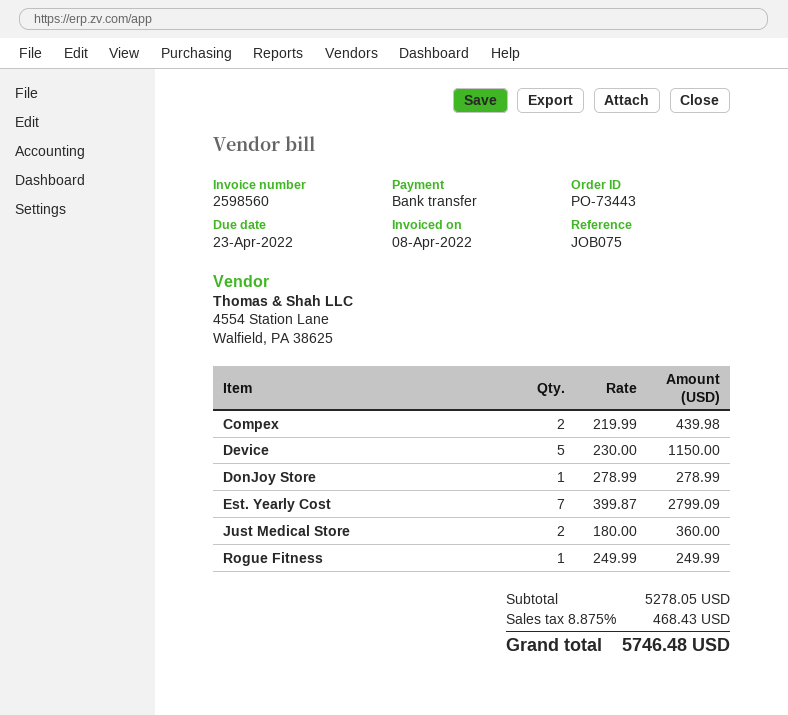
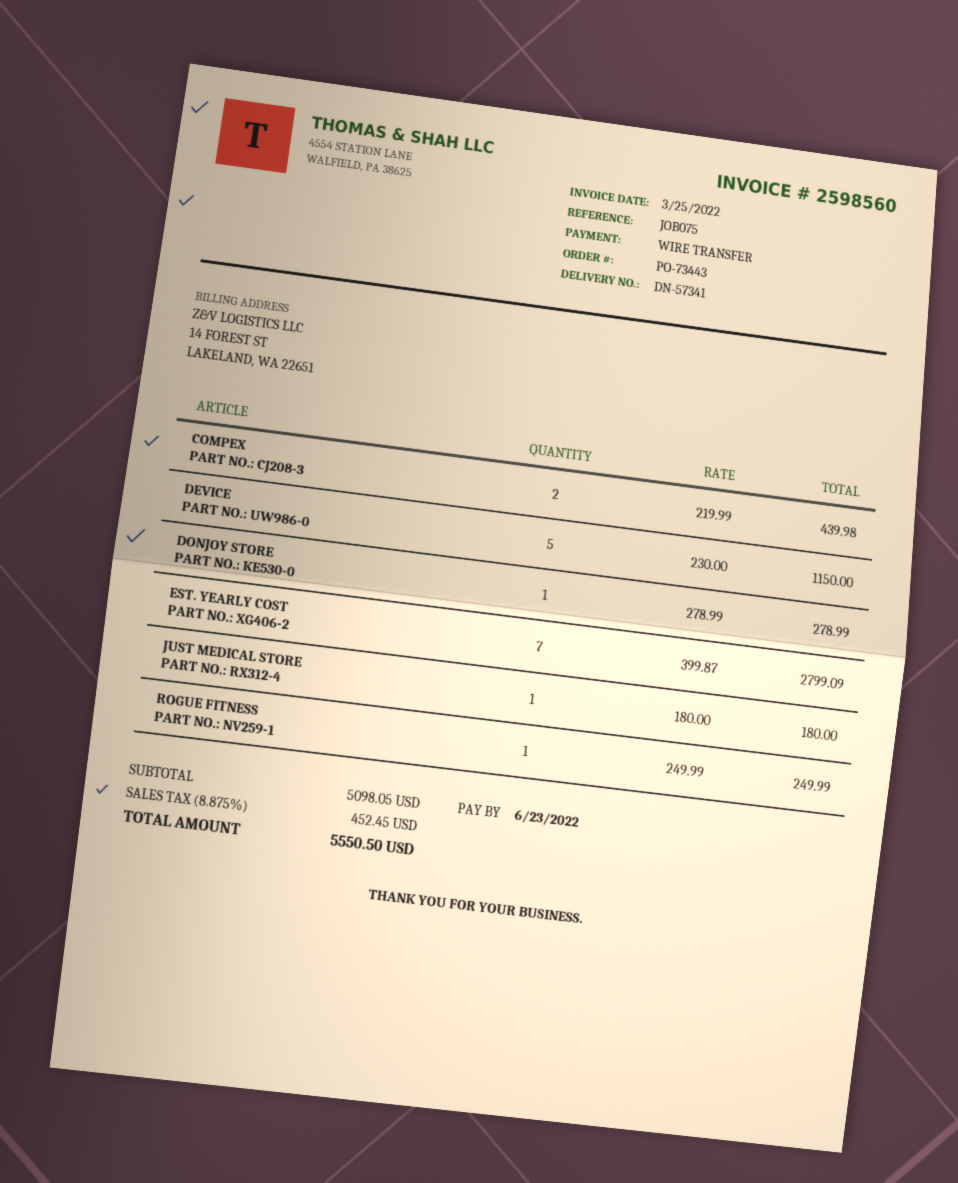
invoice date: 2022-04-08 -> 2022-03-25
due date: 2022-04-23 -> 2022-06-23
Just Medical Store: 2 x 180.00 = 360.00 -> 1 x 180.00 = 180.00
subtotal: 5278.05 -> 5098.05
tax: 8.875% = 468.43 -> 8.875% = 452.45
total: 5746.48 -> 5550.50

